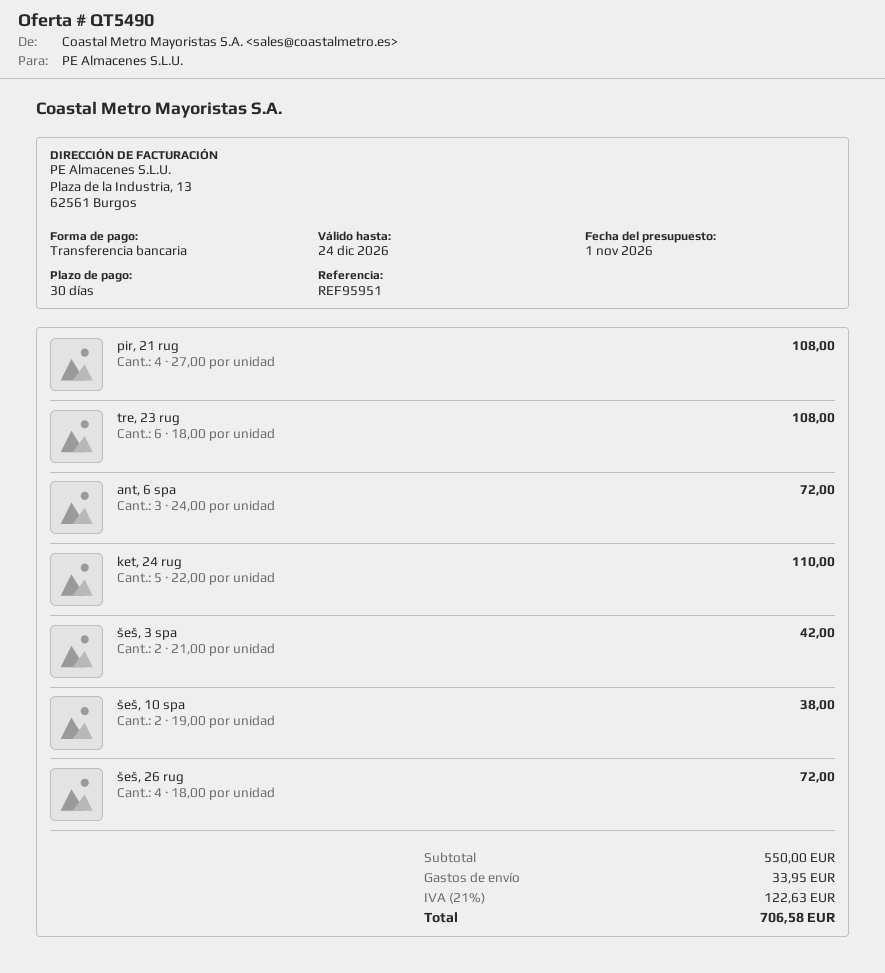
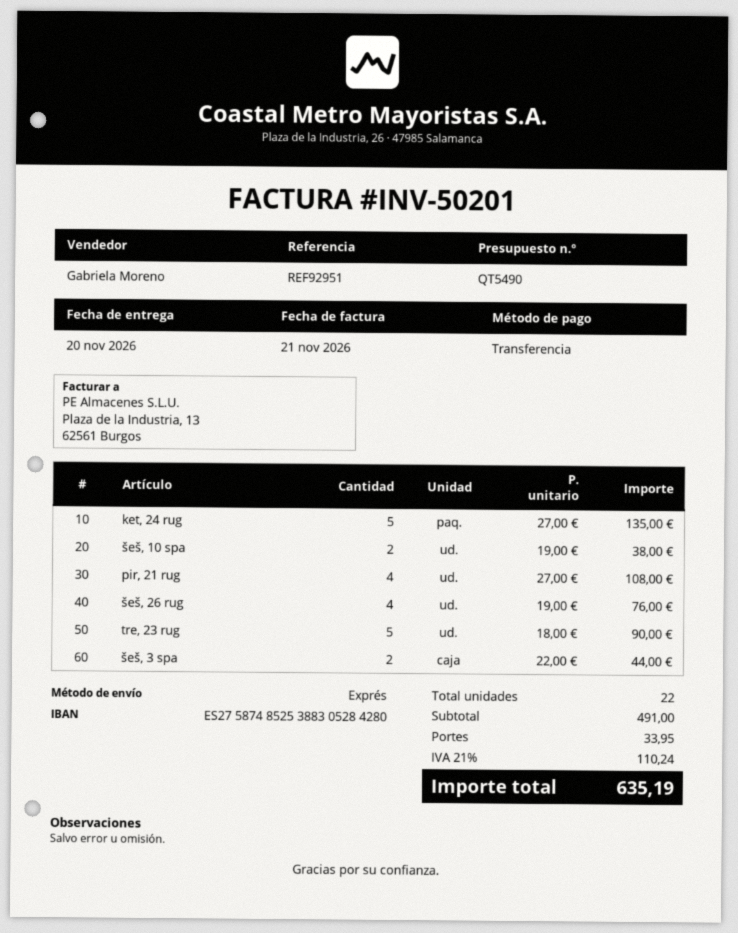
reference: REF95951 -> REF92951
tre, 23 rug: 6 x 18.00 = 108.00 -> 5 x 18.00 = 90.00
ant, 6 spa: 3 x 24.00 = 72.00 -> none
ket, 24 rug: 5 x 22.00 = 110.00 -> 5 x 27.00 = 135.00
šeš, 3 spa: 2 x 21.00 = 42.00 -> 2 x 22.00 = 44.00
šeš, 26 rug: 4 x 18.00 = 72.00 -> 4 x 19.00 = 76.00
subtotal: 550.00 -> 491.00
tax: 21% = 122.63 -> 21% = 110.24
total: 706.58 -> 635.19

